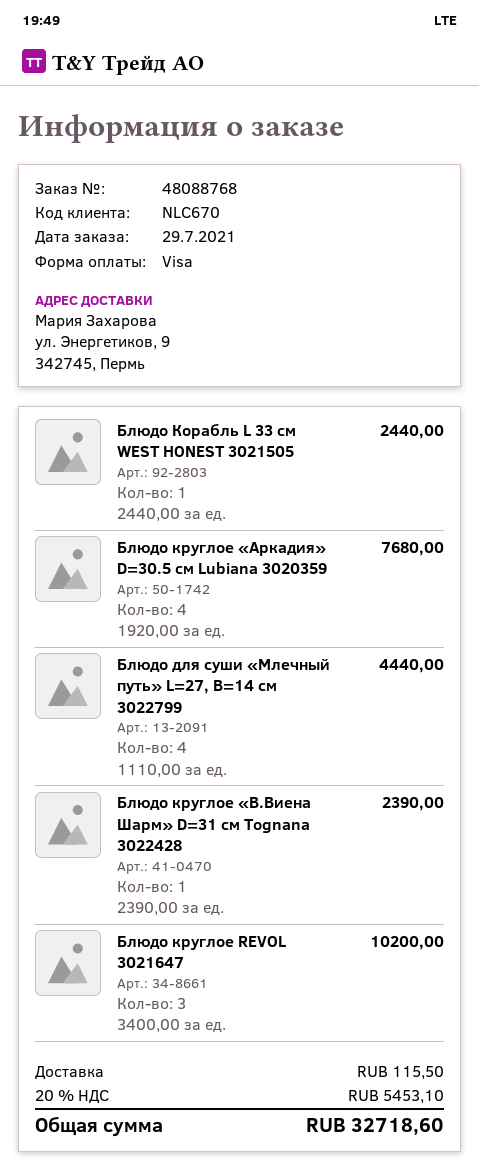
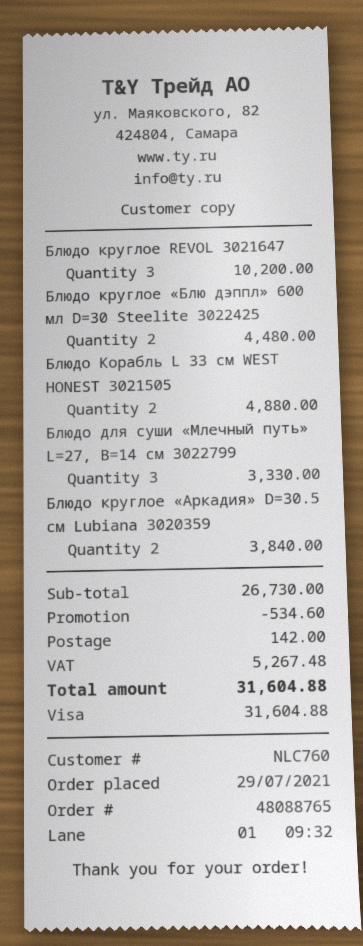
order number: 48088768 -> 48088765
customer number: NLC670 -> NLC760
Блюдо Корабль L 33 см WEST HONEST 3021505: 1 for 2440.00 -> 2 for 4880.00
Блюдо круглое «Аркадия» D=30.5 см Lubiana 3020359: 4 for 7680.00 -> 2 for 3840.00
Блюдо для суши «Млечный путь» L=27, B=14 см 3022799: 4 for 4440.00 -> 3 for 3330.00
Блюдо круглое «В.Виена Шарм» D=31 см Tognana 3022428: 1 for 2390.00 -> none
Блюдо круглое «Блю дэппл» 600 мл D=30 Steelite 3022425: none -> 2 for 4480.00
discount: none -> 534.60
shipping: 115.50 -> 142.00
tax: 5453.10 -> 5267.48
total: 32718.60 -> 31604.88

